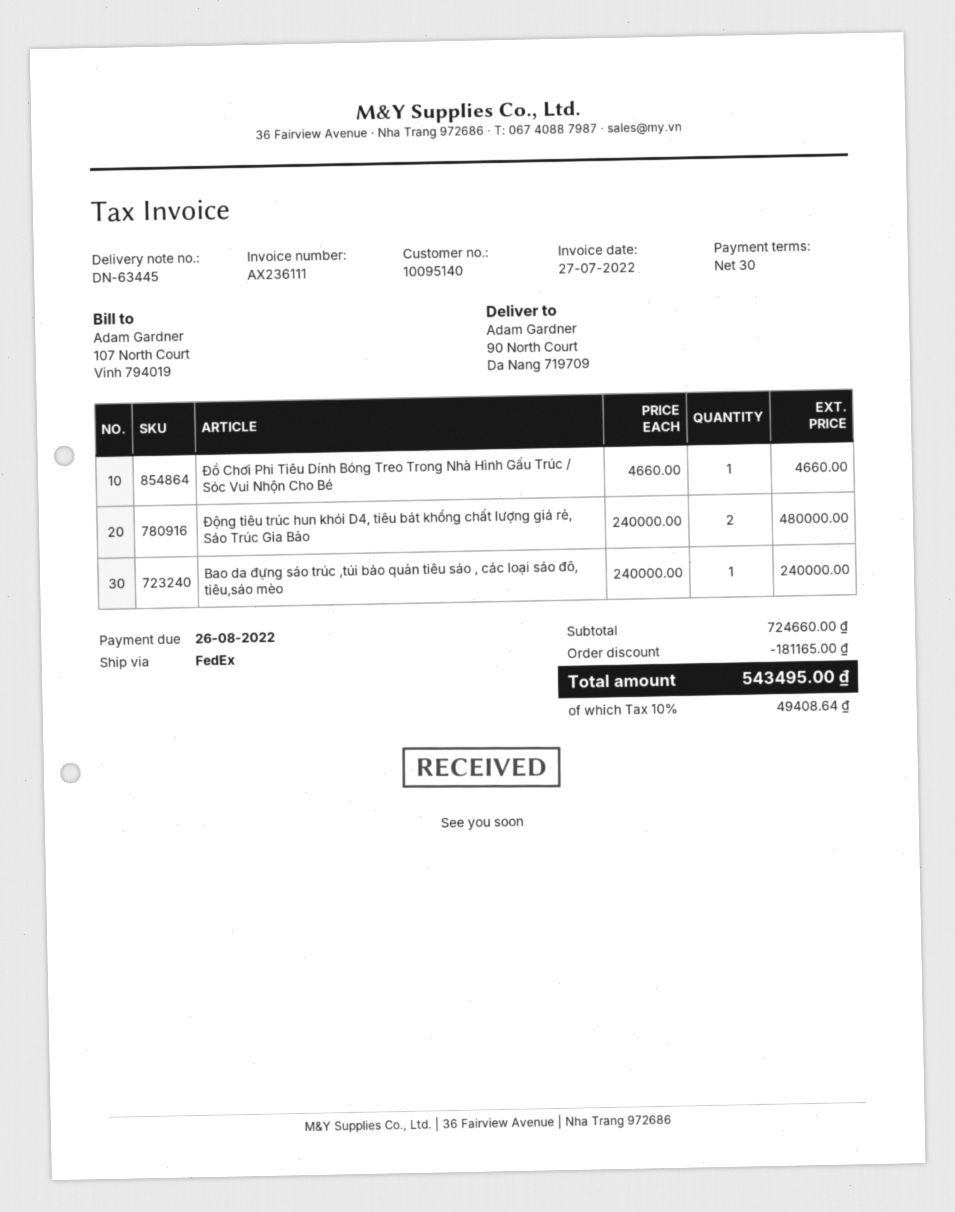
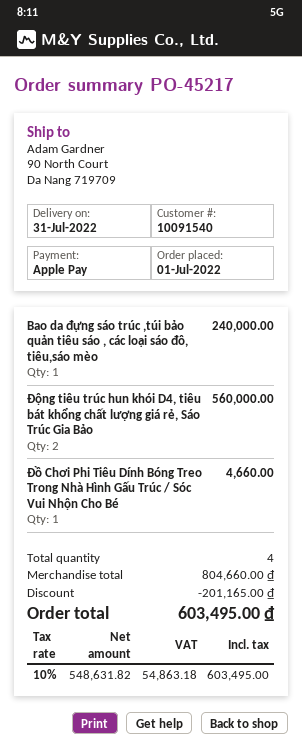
customer number: 10095140 -> 10091540
Động tiêu trúc hun khói D4, tiêu bát khổng chất lượng giá rẻ, Sáo Trúc Gia Bảo: 2 for 480000.00 -> 2 for 560000.00
subtotal: 724660.00 -> 804660.00
discount: 181165.00 -> 201165.00
tax: 10% = 49408.64 -> 10% = 54863.18
total: 543495.00 -> 603495.00

